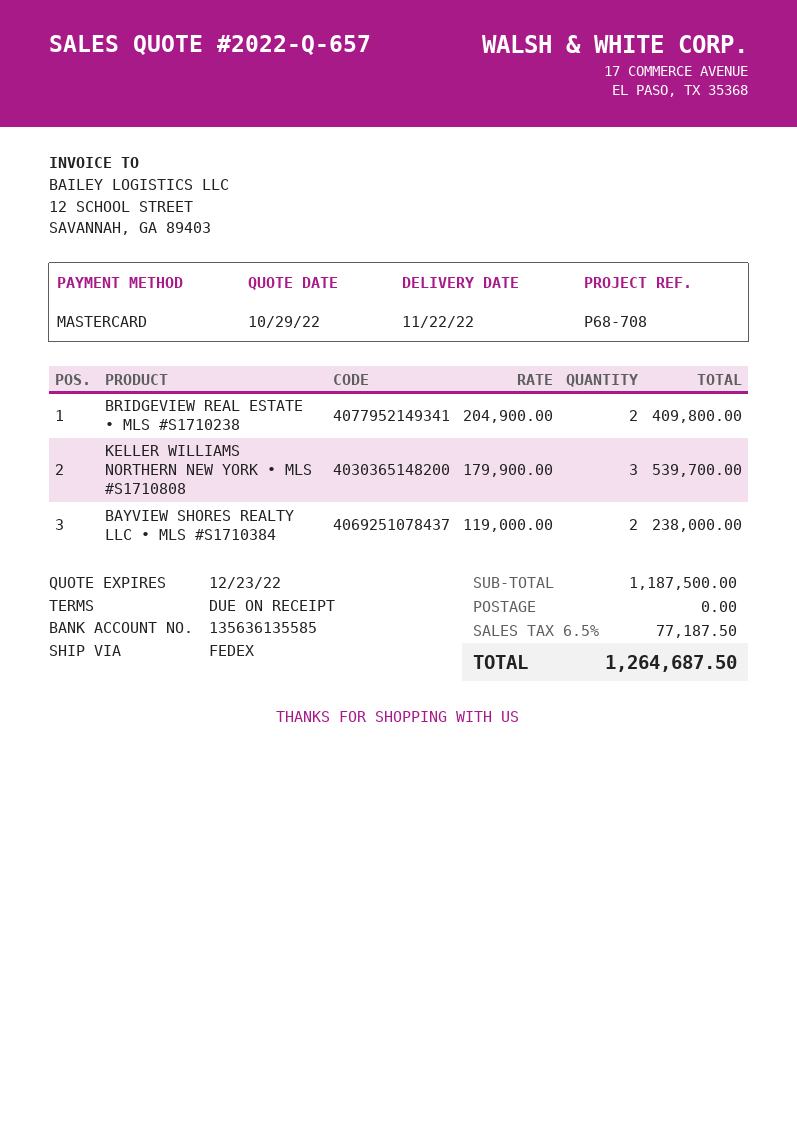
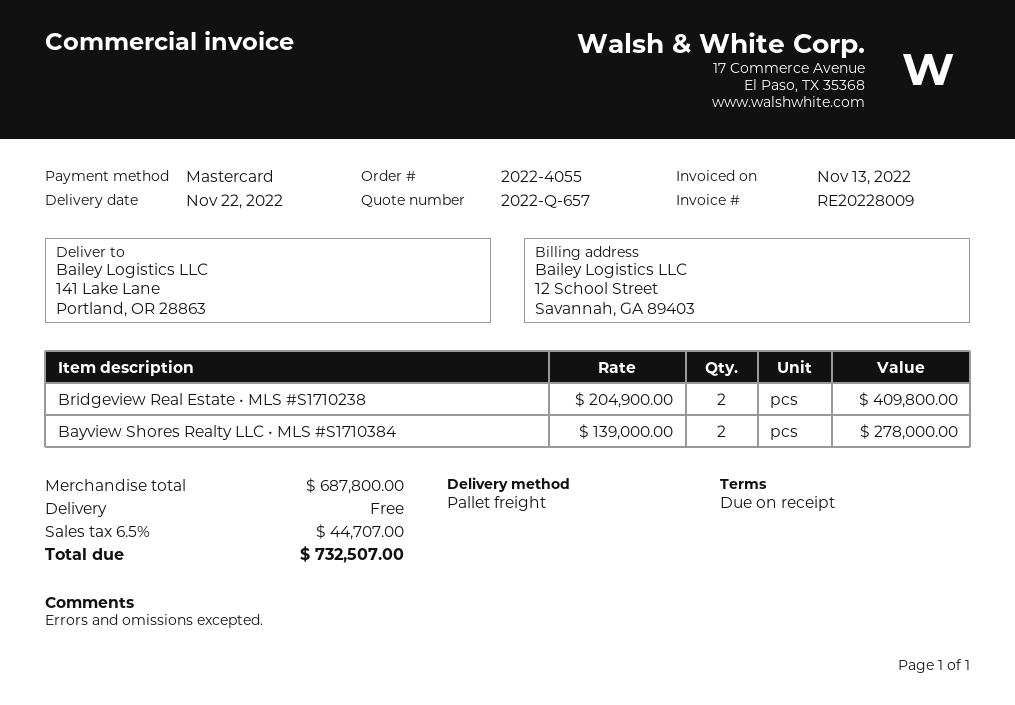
shipping method: FedEx -> pallet freight
KELLER WILLIAMS NORTHERN NEW YORK • MLS #S1710808: 3 x 179900.00 = 539700.00 -> none
BAYVIEW SHORES REALTY LLC • MLS #S1710384: 2 x 119000.00 = 238000.00 -> 2 x 139000.00 = 278000.00
subtotal: 1187500.00 -> 687800.00
tax: 6.5% = 77187.50 -> 6.5% = 44707.00
total: 1264687.50 -> 732507.00

